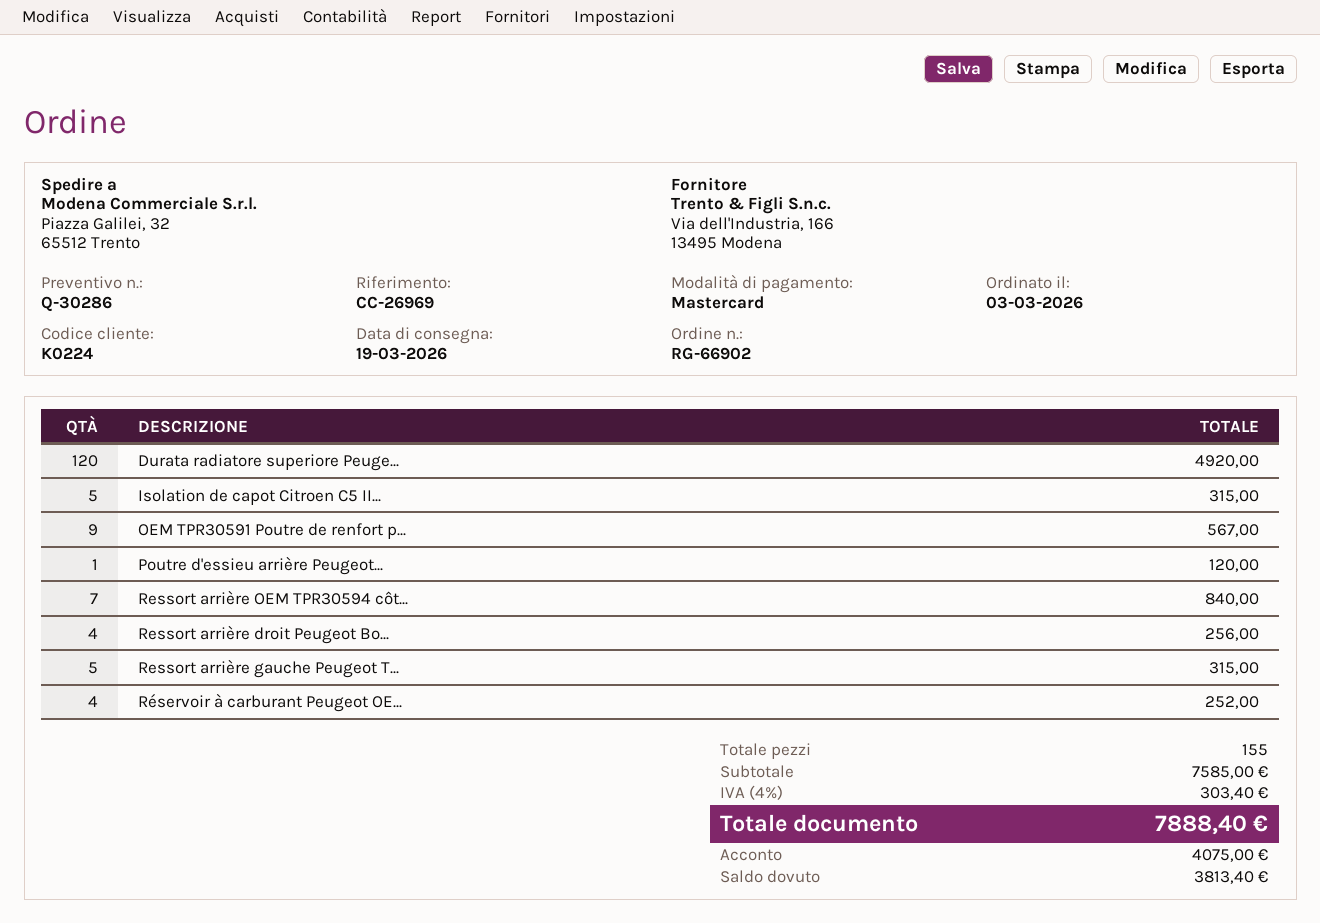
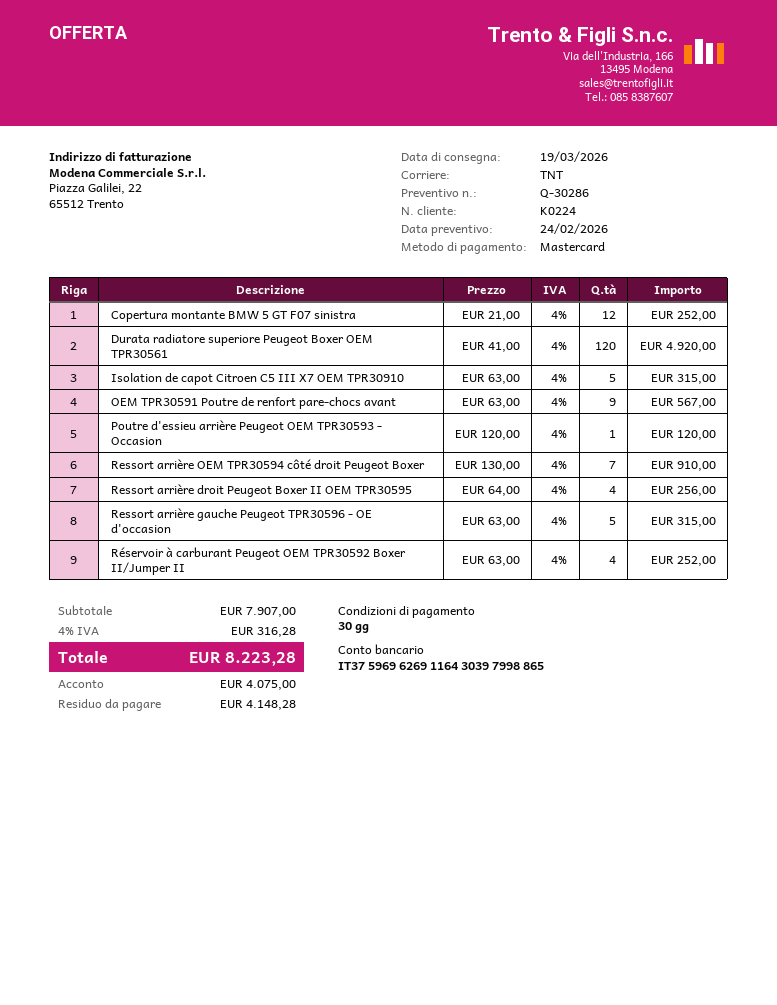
Ressort arrière OEM TPR30594 côt...: 7 for 840.00 -> 7 for 910.00
Copertura montante BMW 5 GT F07 sinistra: none -> 12 for 252.00
subtotal: 7585.00 -> 7907.00
tax: 4% = 303.40 -> 4% = 316.28
total: 7888.40 -> 8223.28
balance: 3813.40 -> 4148.28

